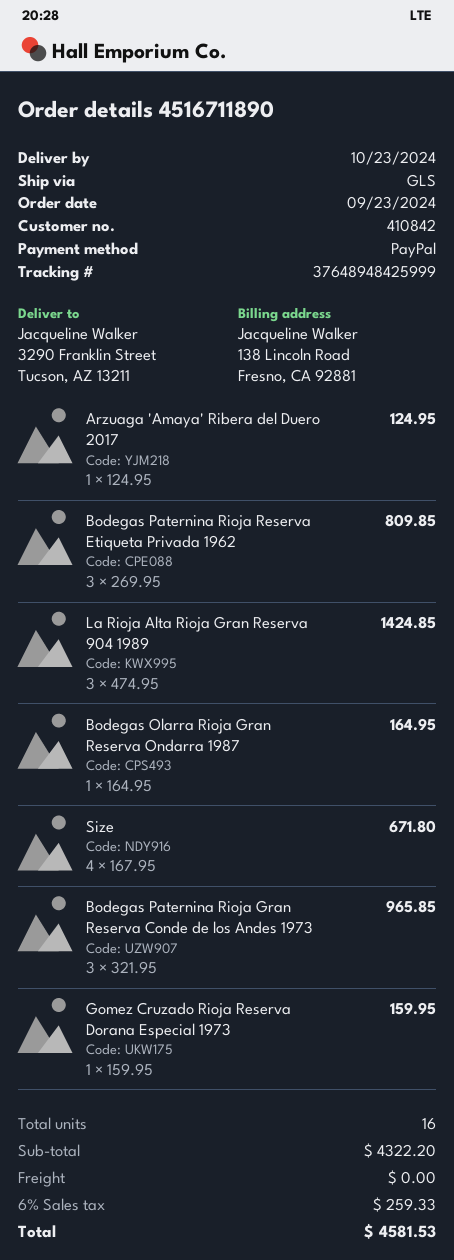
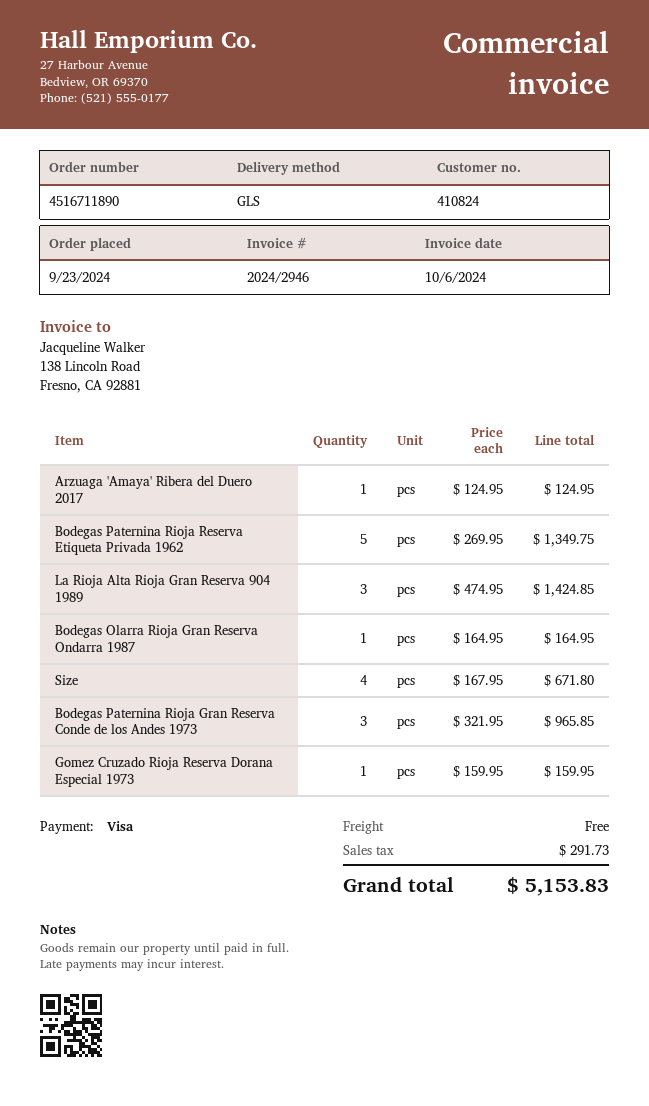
customer number: 410842 -> 410824
payment method: PayPal -> Visa
Bodegas Paternina Rioja Reserva Etiqueta Privada 1962: 3 x 269.95 = 809.85 -> 5 x 269.95 = 1349.75
tax: 259.33 -> 291.73
total: 4581.53 -> 5153.83

